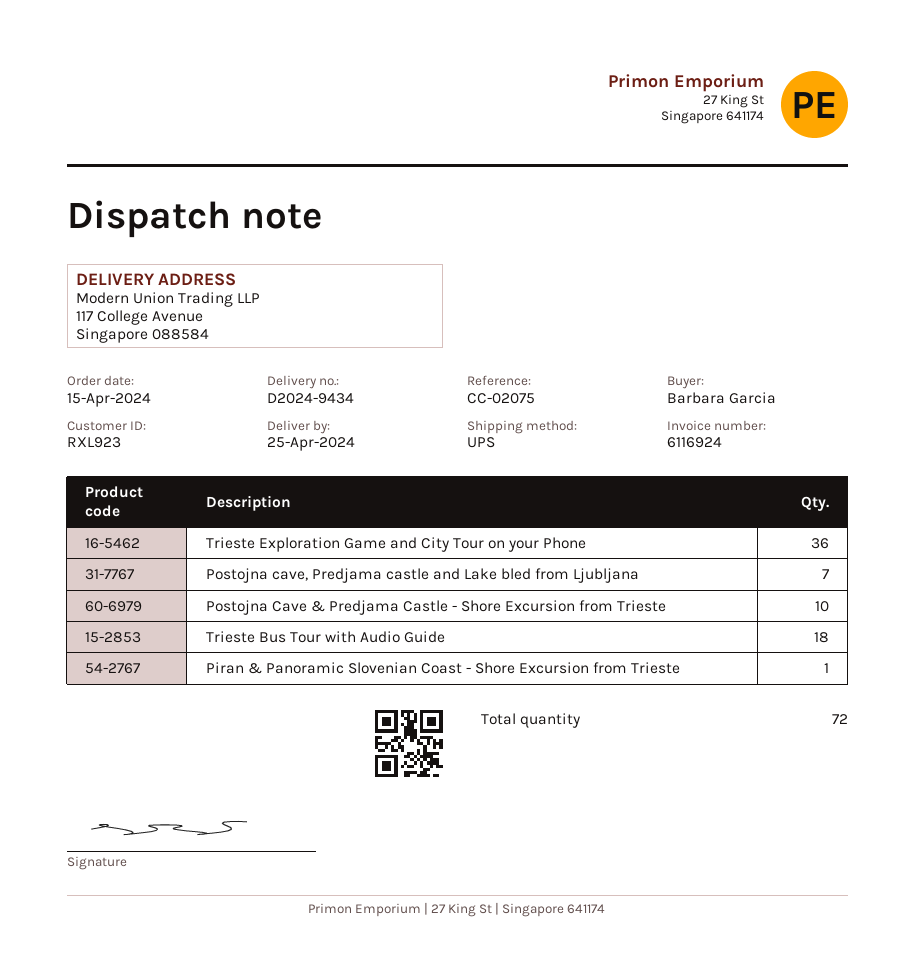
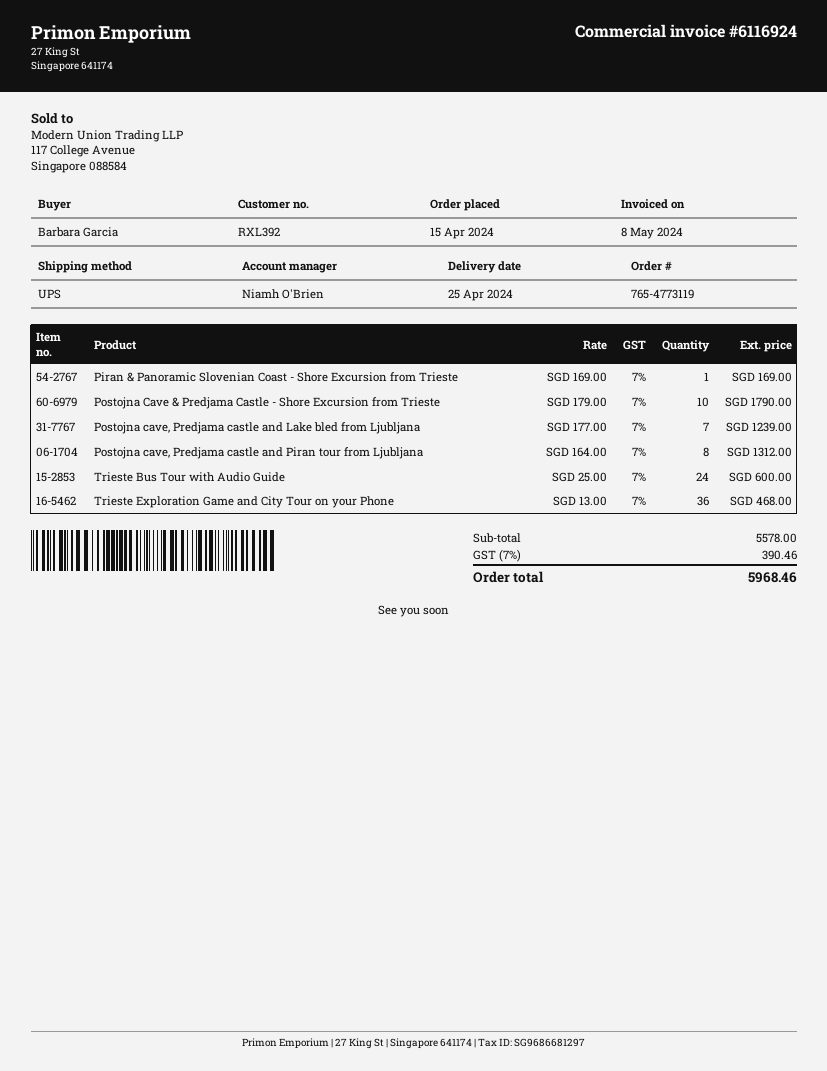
customer number: RXL923 -> RXL392
Trieste Bus Tour with Audio Guide: 18 -> 24
Postojna cave, Predjama castle and Piran tour from Ljubljana: none -> 8

